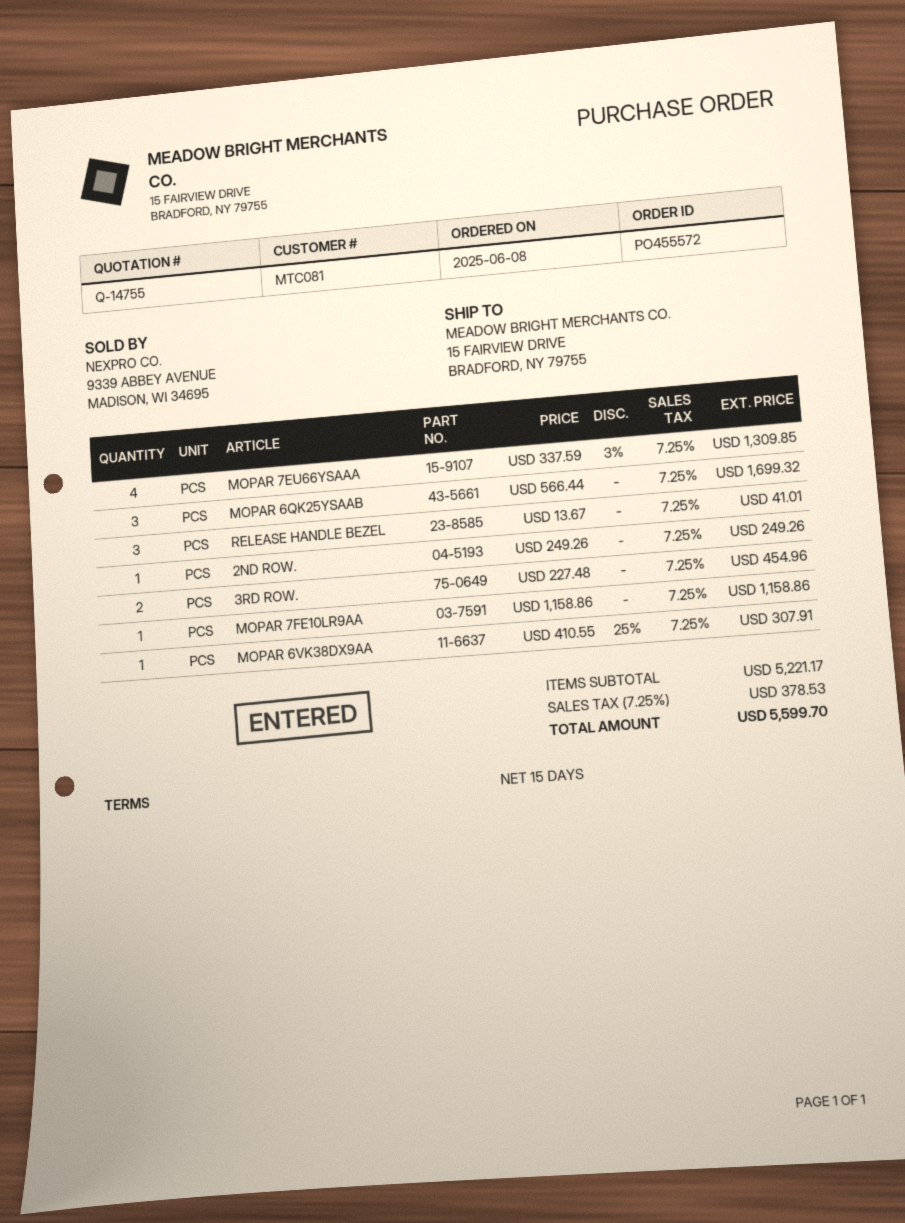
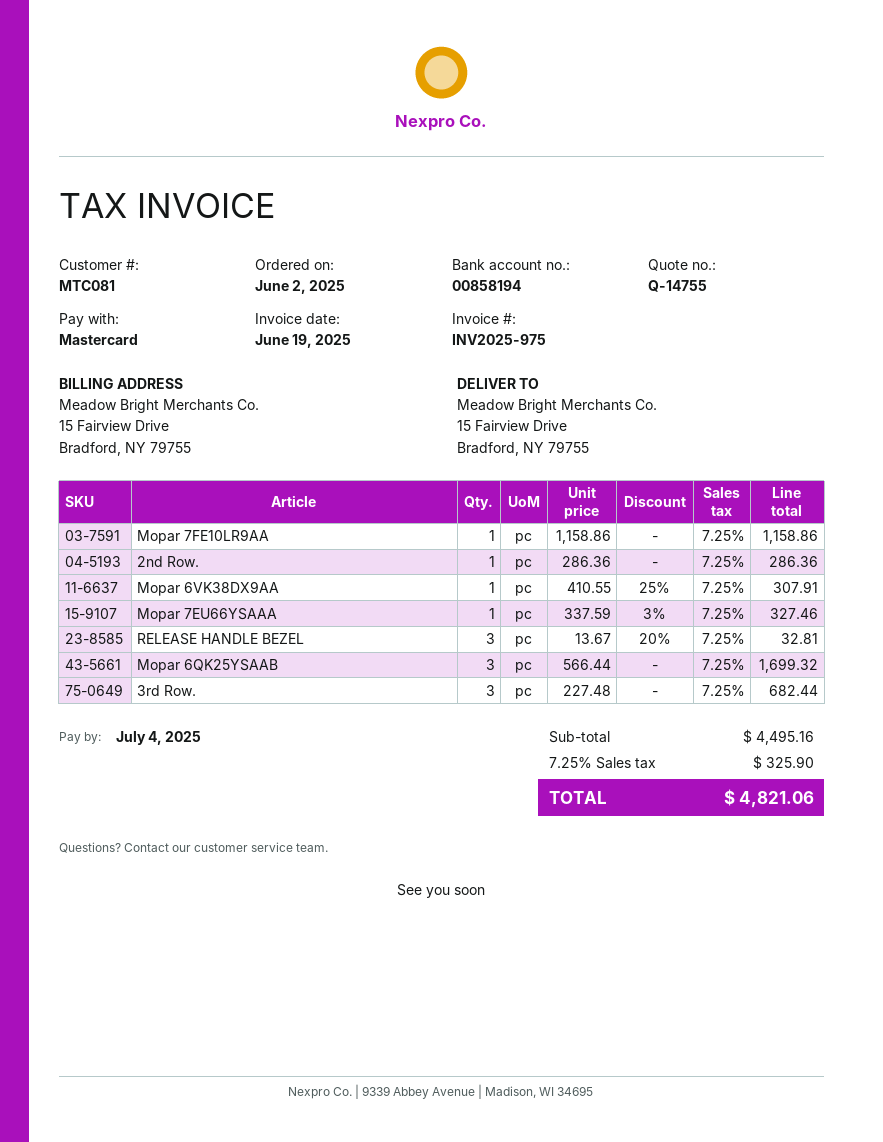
order date: 2025-06-08 -> 2025-06-02
MOPAR 7EU66YSAAA: 4 x 337.59 - 3% = 1309.85 -> 1 x 337.59 - 3% = 327.46
RELEASE HANDLE BEZEL: 3 x 13.67 = 41.01 -> 3 x 13.67 - 20% = 32.81
2ND ROW.: 1 x 249.26 = 249.26 -> 1 x 286.36 = 286.36
3RD ROW.: 2 x 227.48 = 454.96 -> 3 x 227.48 = 682.44
subtotal: 5221.17 -> 4495.16
tax: 7.25% = 378.53 -> 7.25% = 325.90
total: 5599.70 -> 4821.06

